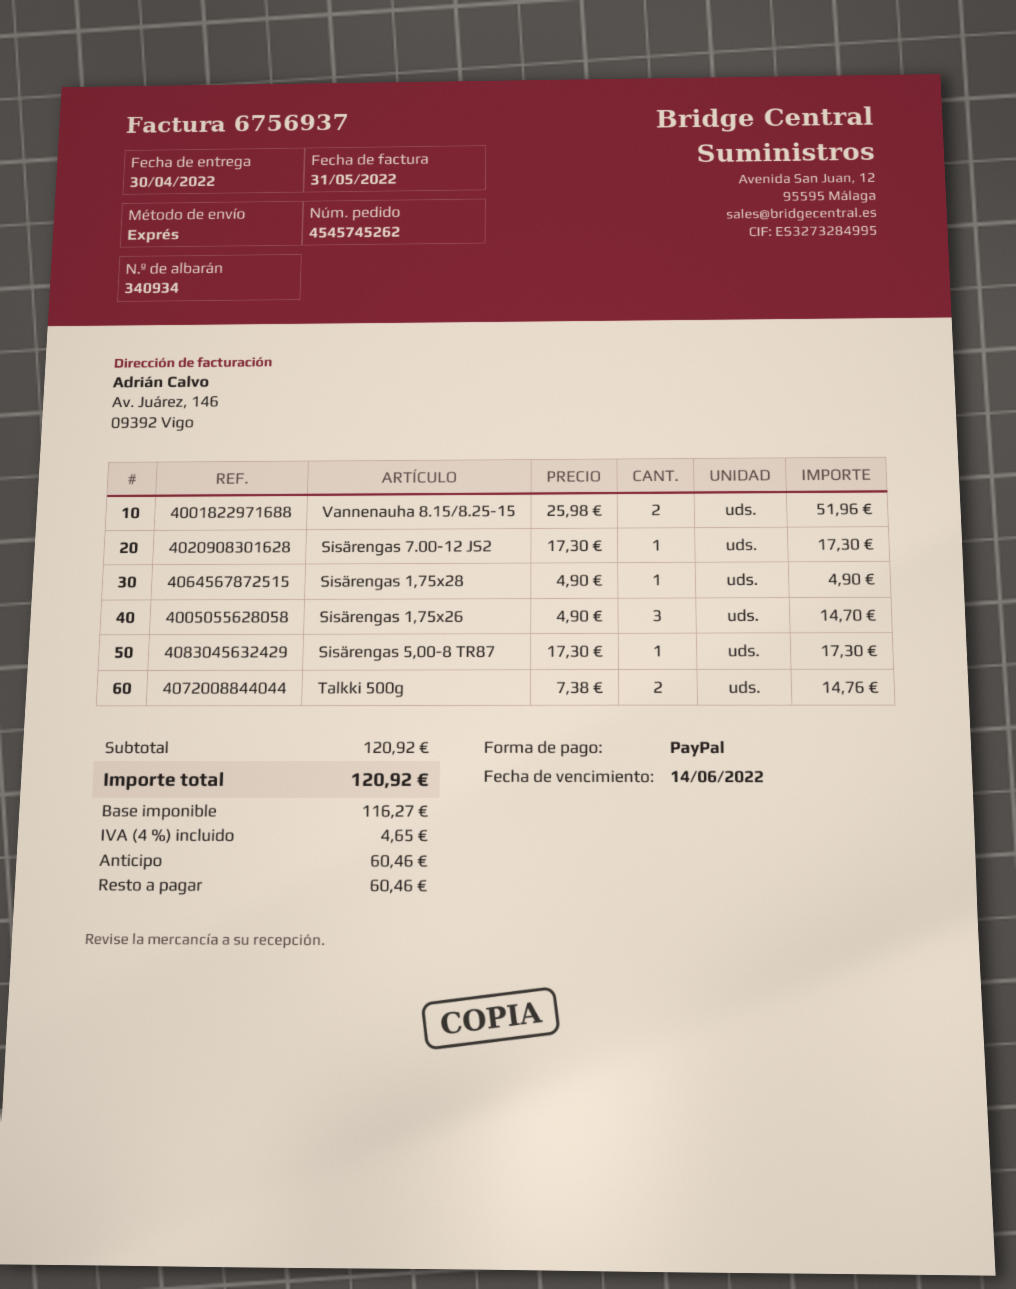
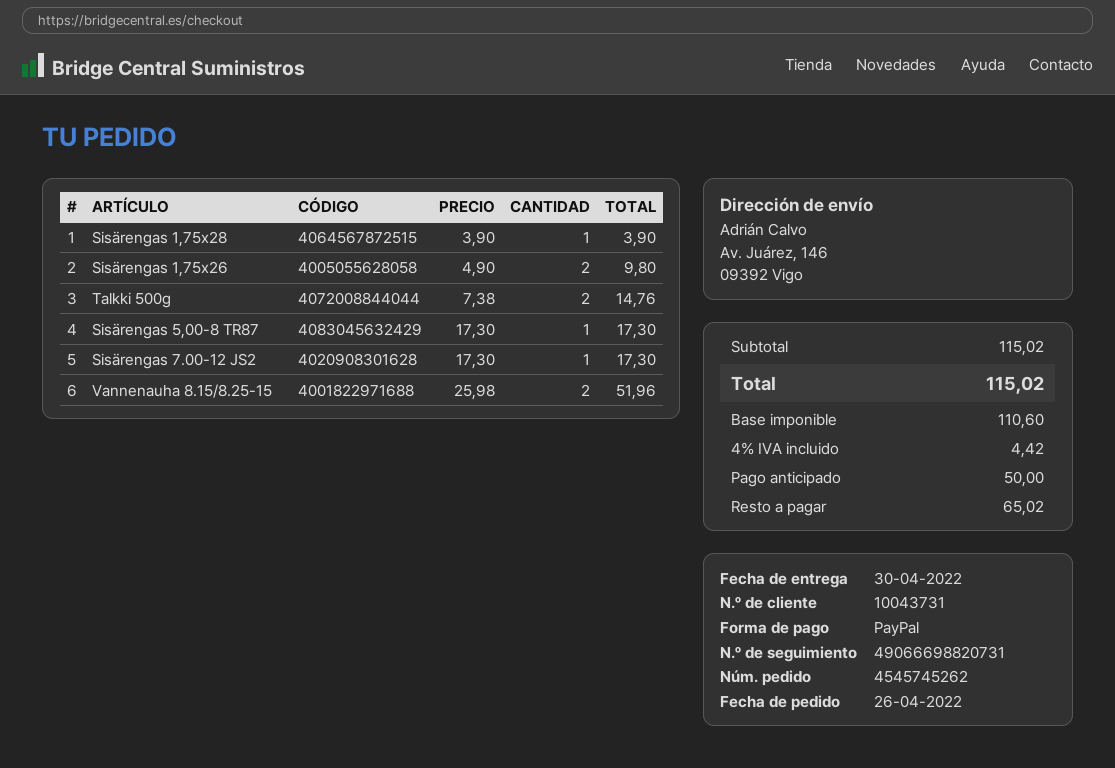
Sisärengas 1,75x28: 1 x 4.90 = 4.90 -> 1 x 3.90 = 3.90
Sisärengas 1,75x26: 3 x 4.90 = 14.70 -> 2 x 4.90 = 9.80
subtotal: 120.92 -> 115.02
net: 116.27 -> 110.60
tax: 4% = 4.65 -> 4% = 4.42
total: 120.92 -> 115.02
deposit: 60.46 -> 50.00
balance: 60.46 -> 65.02

